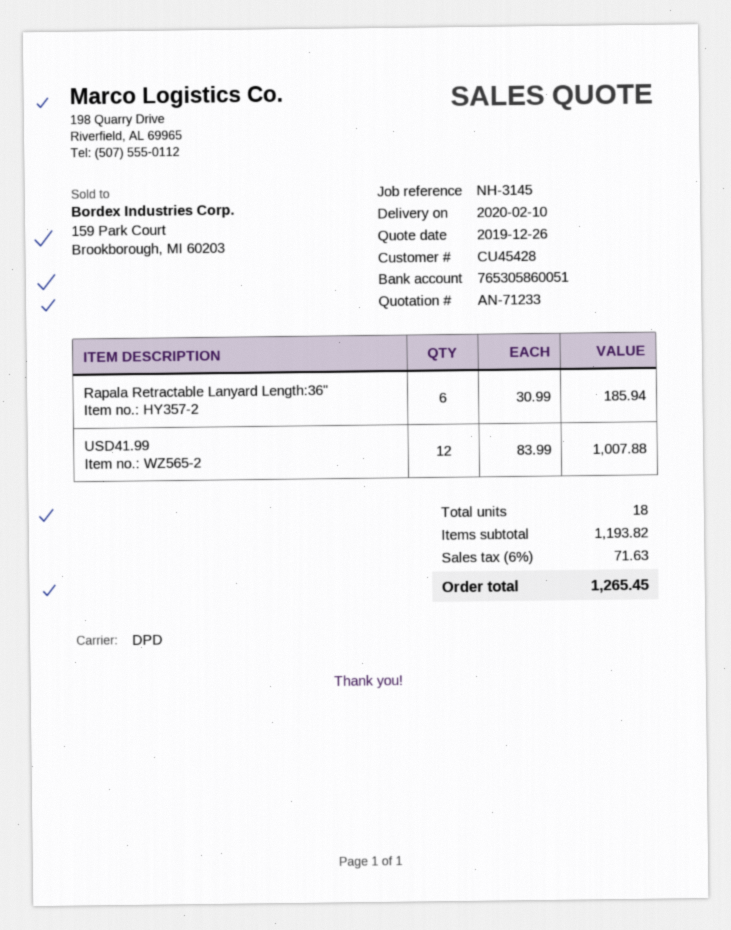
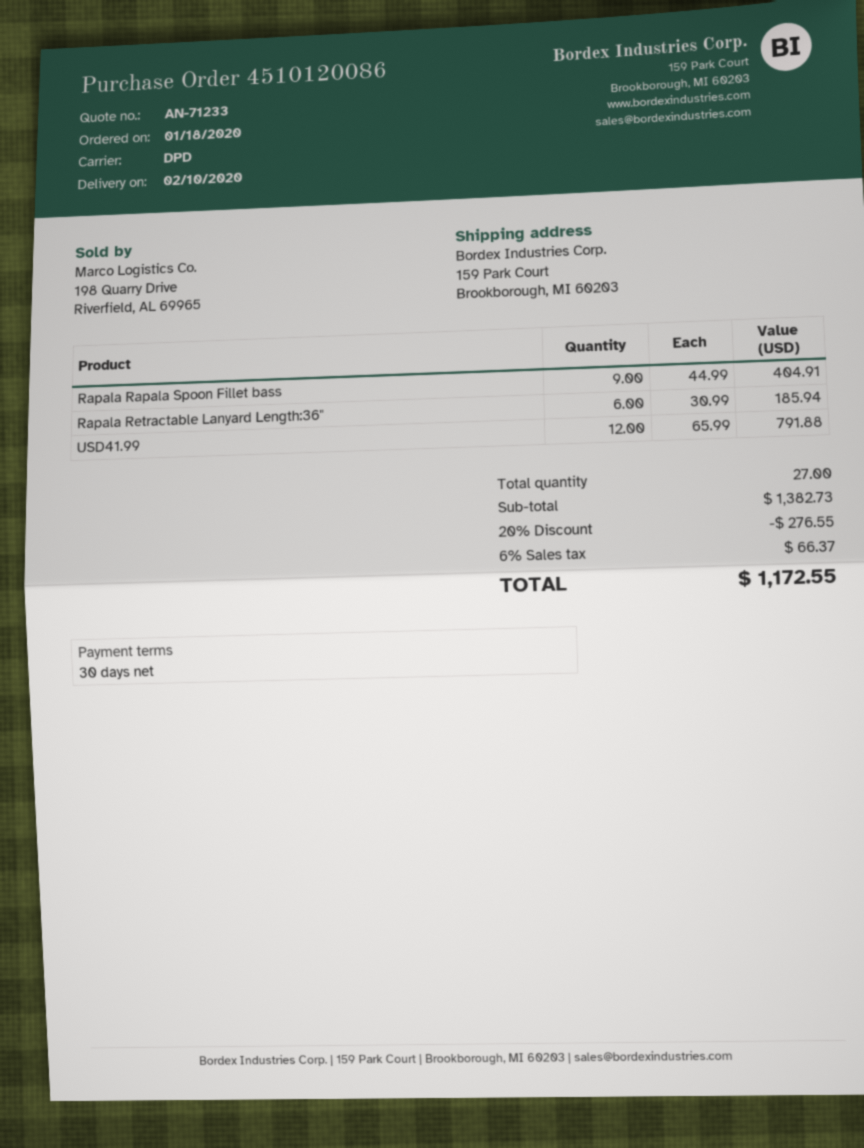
USD41.99: 12 x 83.99 = 1007.88 -> 12 x 65.99 = 791.88
Rapala Rapala Spoon Fillet bass: none -> 9 x 44.99 = 404.91
total quantity: 18 -> 27
subtotal: 1193.82 -> 1382.73
discount: none -> 20% = 276.55
tax: 6% = 71.63 -> 6% = 66.37
total: 1265.45 -> 1172.55

